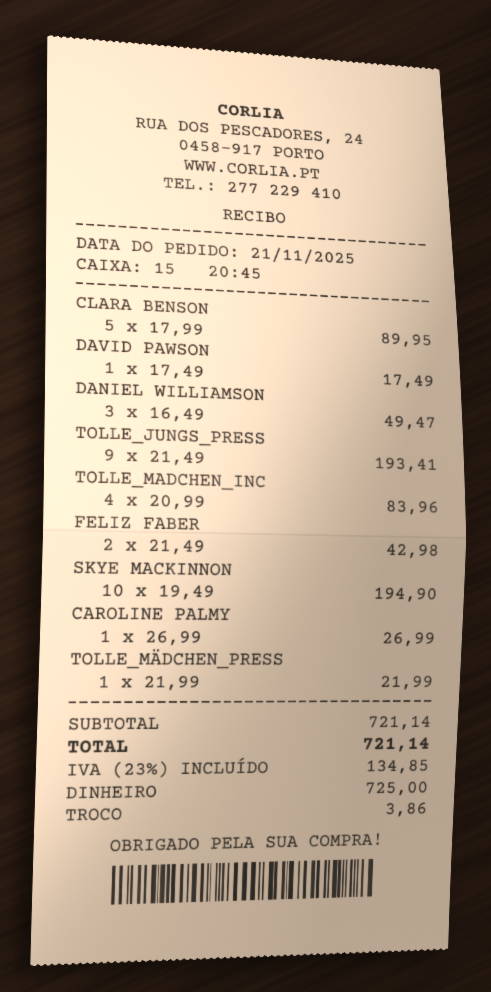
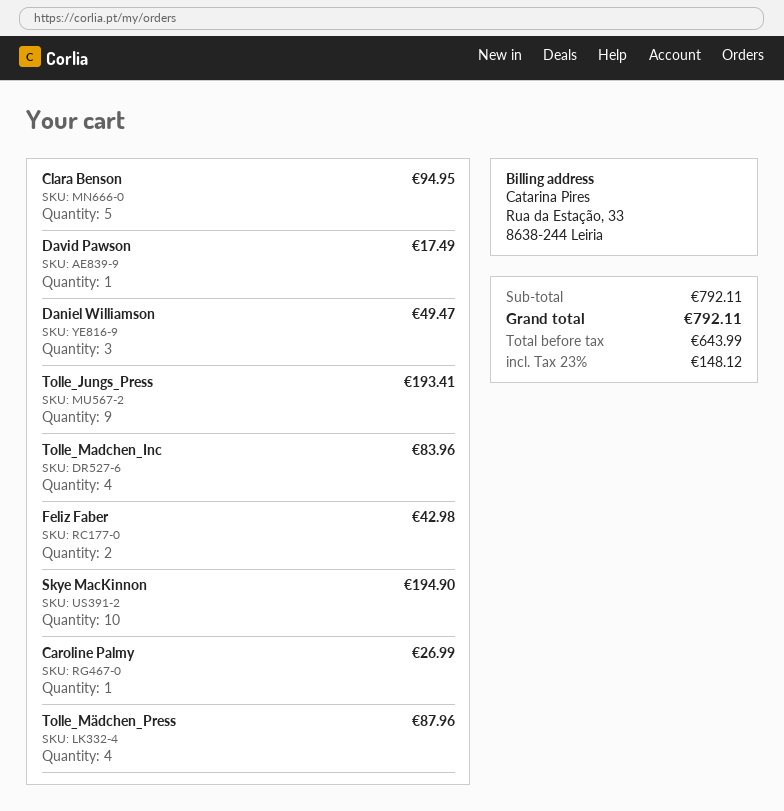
CLARA BENSON: 5 for 89.95 -> 5 for 94.95
TOLLE_MÄDCHEN_PRESS: 1 for 21.99 -> 4 for 87.96
subtotal: 721.14 -> 792.11
tax: 23% = 134.85 -> 23% = 148.12
total: 721.14 -> 792.11

